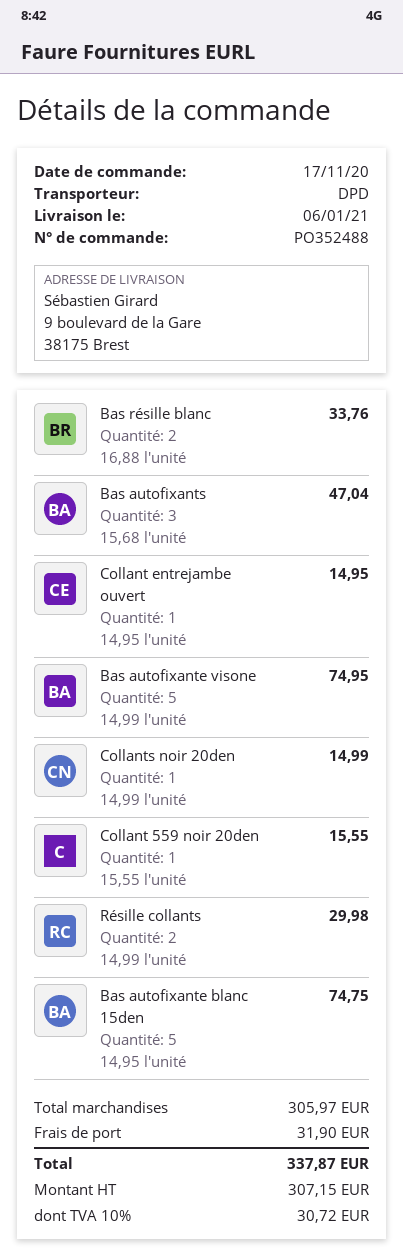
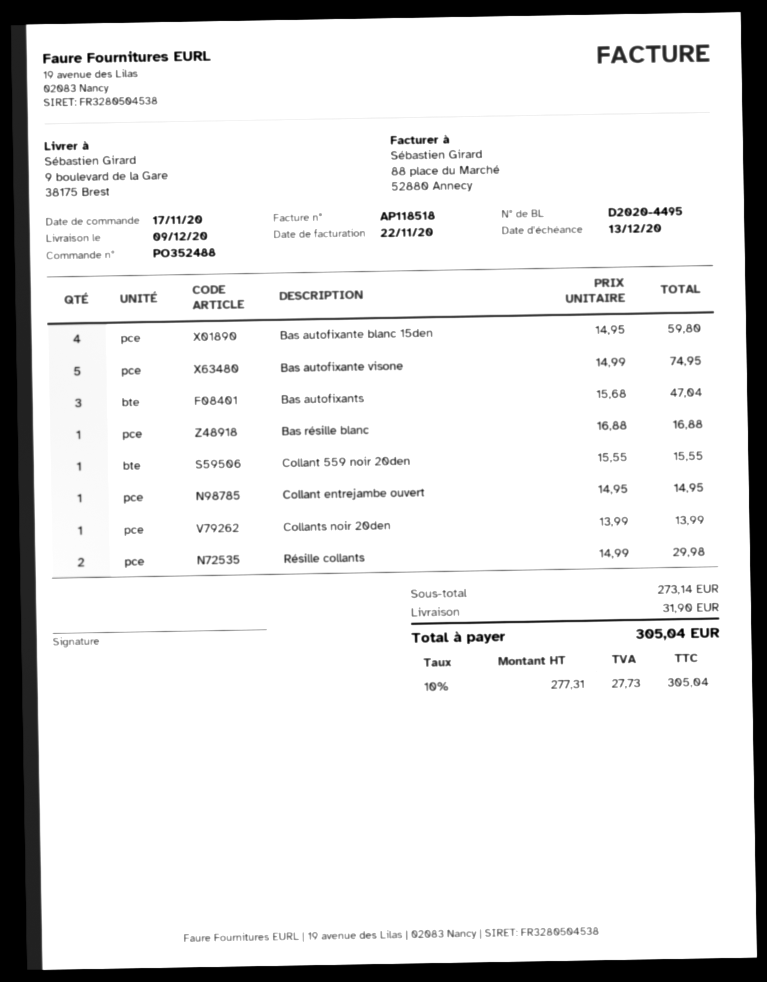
delivery date: 2021-01-06 -> 2020-12-09
Bas résille blanc: 2 x 16.88 = 33.76 -> 1 x 16.88 = 16.88
Collants noir 20den: 1 x 14.99 = 14.99 -> 1 x 13.99 = 13.99
Bas autofixante blanc 15den: 5 x 14.95 = 74.75 -> 4 x 14.95 = 59.80
subtotal: 305.97 -> 273.14
net: 307.15 -> 277.31
tax: 10% = 30.72 -> 10% = 27.73
total: 337.87 -> 305.04

